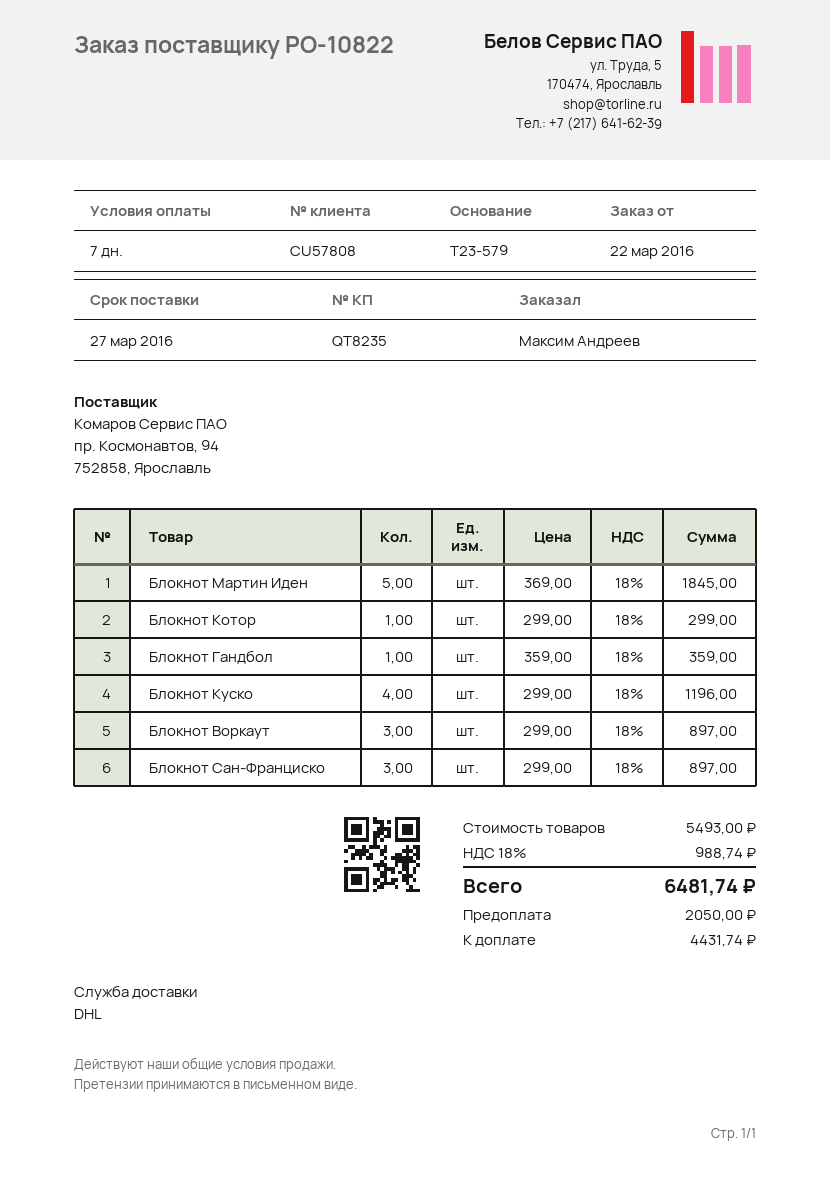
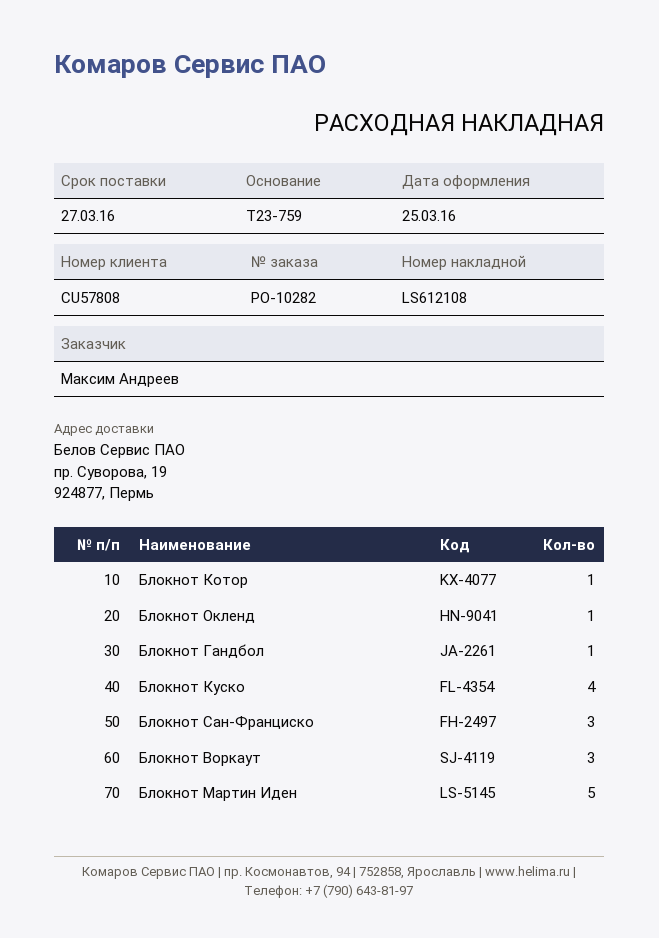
order number: PO-10822 -> PO-10282
order date: 2016-03-22 -> 2016-03-25
reference: T23-579 -> T23-759
Блокнот Окленд: none -> 1

